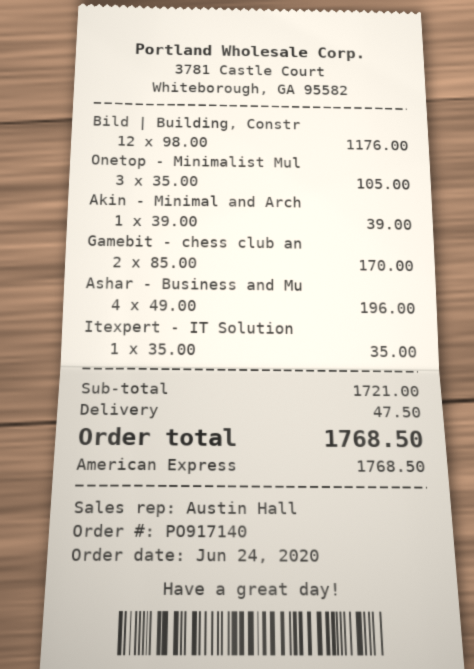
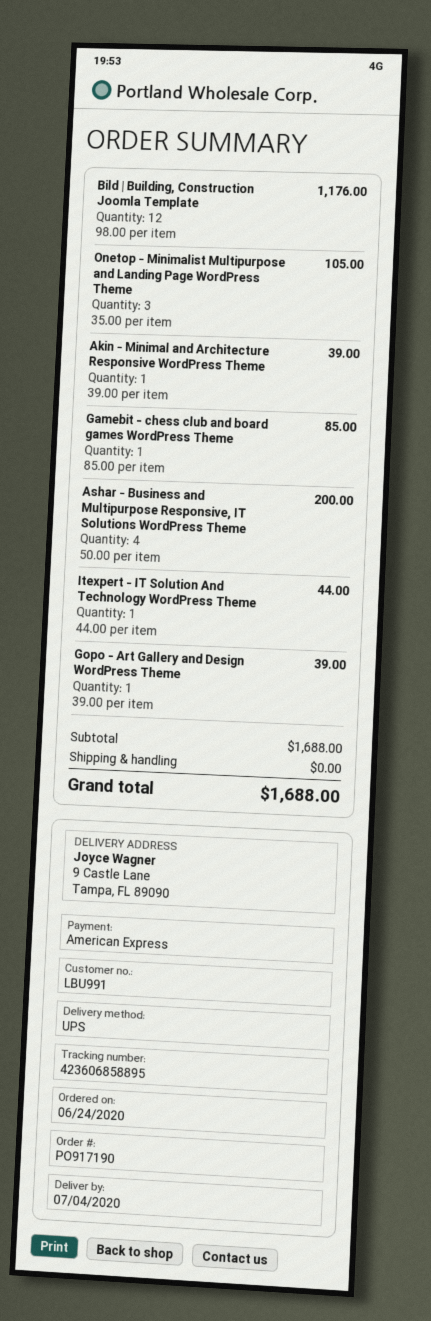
order number: PO917140 -> PO917190
Gamebit - chess club an: 2 x 85.00 = 170.00 -> 1 x 85.00 = 85.00
Ashar - Business and Mu: 4 x 49.00 = 196.00 -> 4 x 50.00 = 200.00
Itexpert - IT Solution: 1 x 35.00 = 35.00 -> 1 x 44.00 = 44.00
Gopo - Art Gallery and Design WordPress Theme: none -> 1 x 39.00 = 39.00
subtotal: 1721.00 -> 1688.00
shipping: 47.50 -> 0.00
total: 1768.50 -> 1688.00

